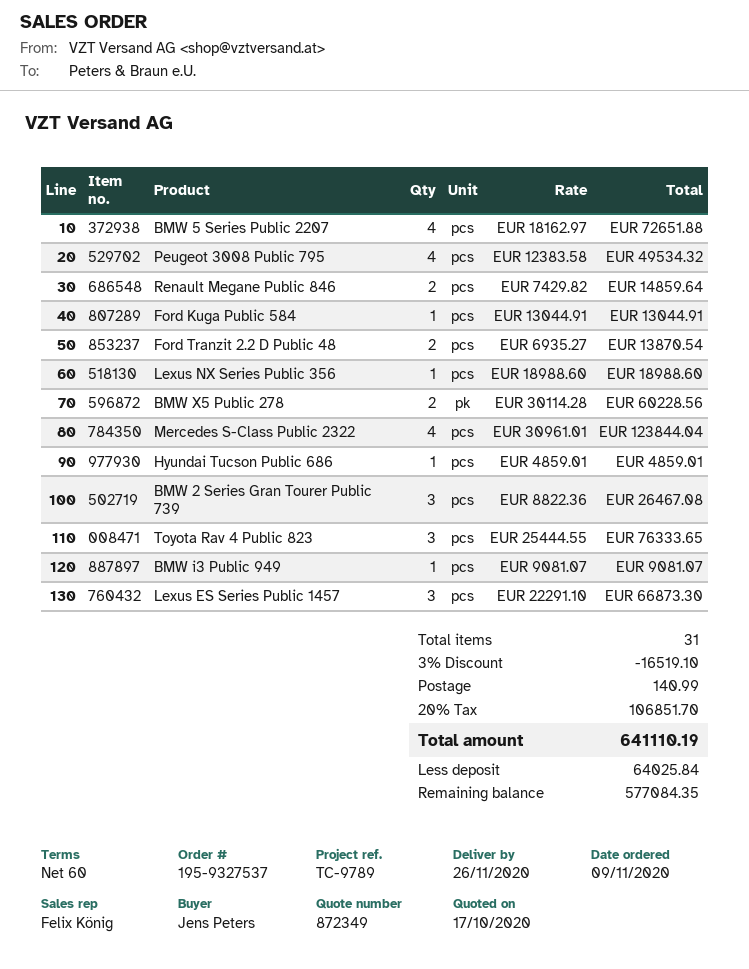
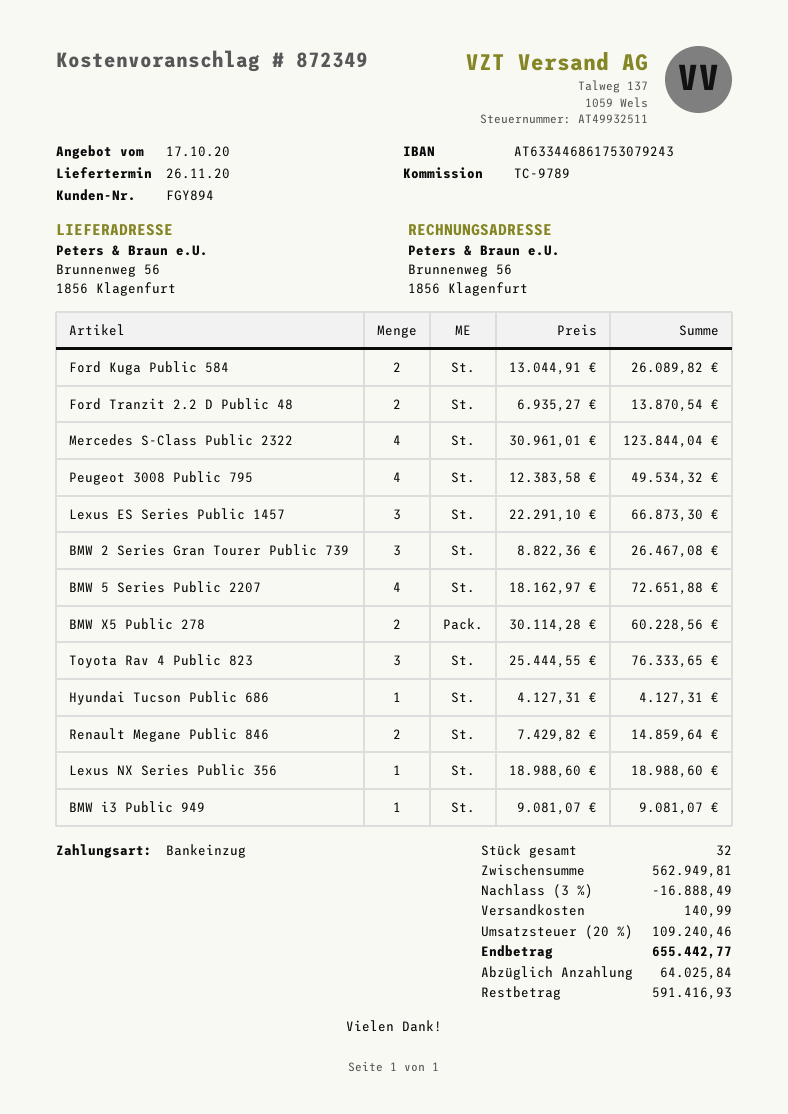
Ford Kuga Public 584: 1 x 13044.91 = 13044.91 -> 2 x 13044.91 = 26089.82
Hyundai Tucson Public 686: 1 x 4859.01 = 4859.01 -> 1 x 4127.31 = 4127.31
total quantity: 31 -> 32
discount: 3% = 16519.10 -> 3% = 16888.49
tax: 20% = 106851.70 -> 20% = 109240.46
total: 641110.19 -> 655442.77
balance: 577084.35 -> 591416.93

